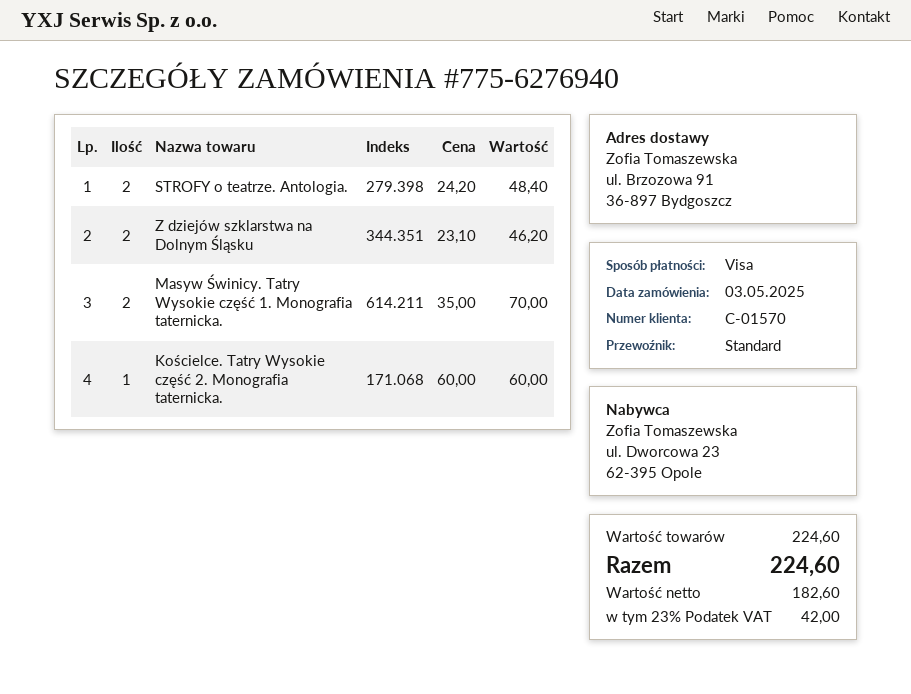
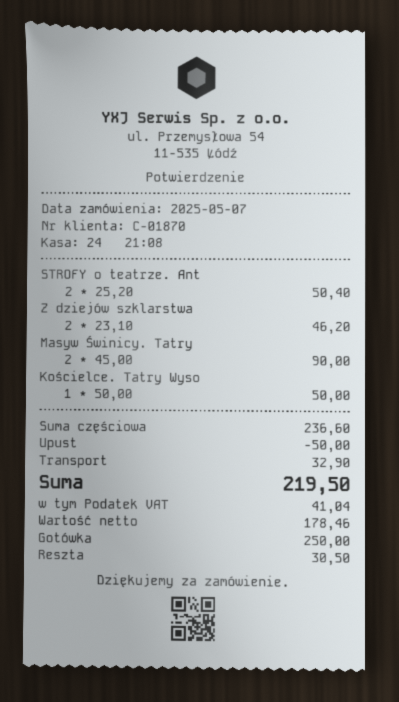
order date: 2025-05-03 -> 2025-05-07
customer number: C-01570 -> C-01870
payment method: Visa -> cash
STROFY o teatrze. Antologia.: 2 x 24.20 = 48.40 -> 2 x 25.20 = 50.40
Masyw Świnicy. Tatry Wysokie część 1. Monografia taternicka.: 2 x 35.00 = 70.00 -> 2 x 45.00 = 90.00
Kościelce. Tatry Wysokie część 2. Monografia taternicka.: 1 x 60.00 = 60.00 -> 1 x 50.00 = 50.00
subtotal: 224.60 -> 236.60
discount: none -> 50.00
shipping: none -> 32.90
net: 182.60 -> 178.46
tax: 42.00 -> 41.04
total: 224.60 -> 219.50

